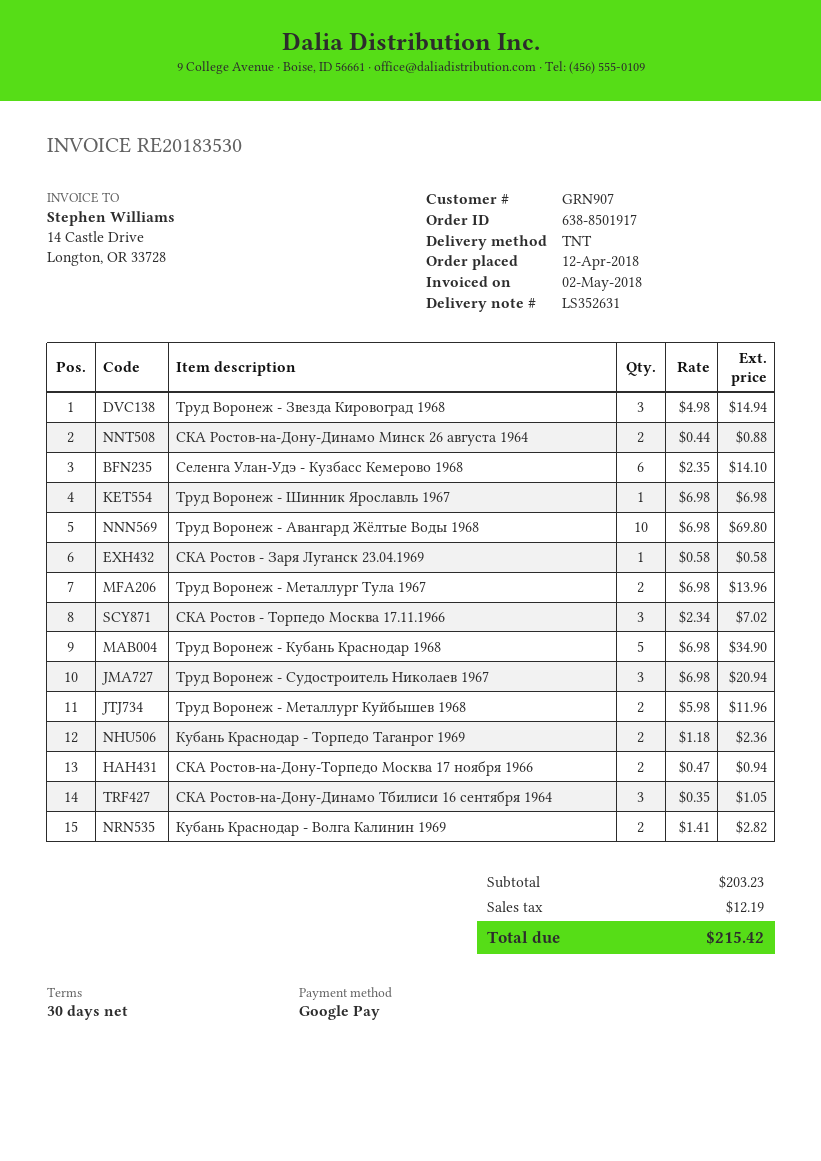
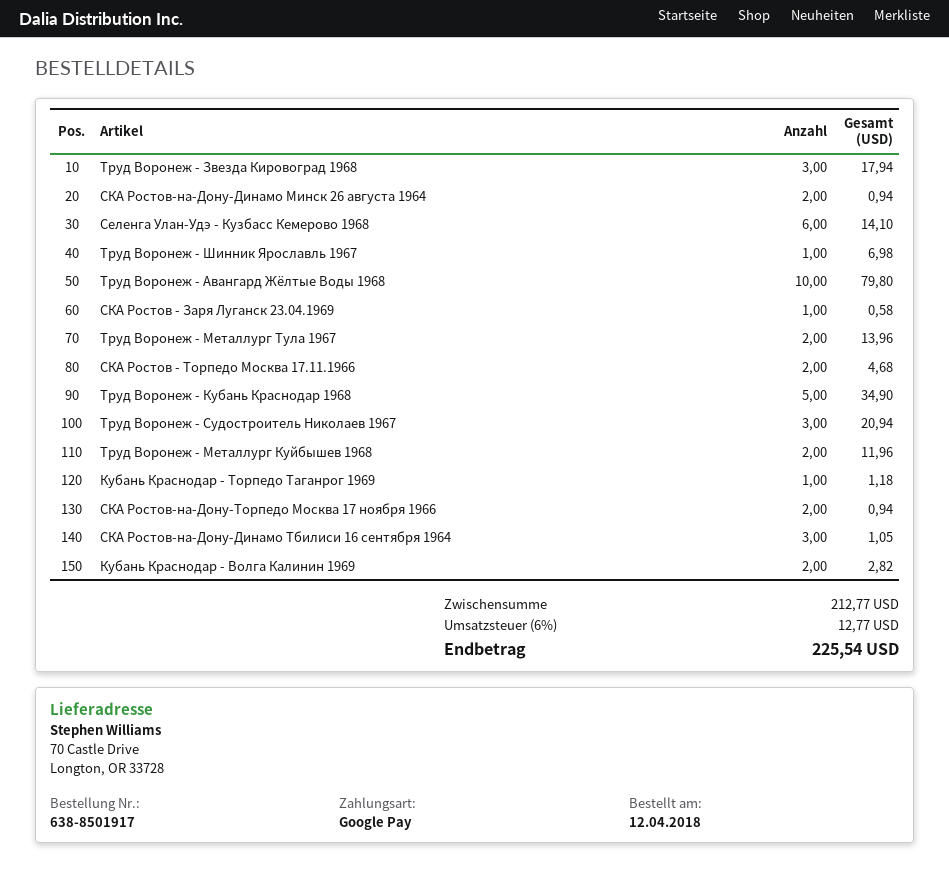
Труд Воронеж - Звезда Кировоград 1968: 3 for 14.94 -> 3 for 17.94
СКА Ростов-на-Дону-Динамо Минск 26 августа 1964: 2 for 0.88 -> 2 for 0.94
Труд Воронеж - Авангард Жёлтые Воды 1968: 10 for 69.80 -> 10 for 79.80
СКА Ростов - Торпедо Москва 17.11.1966: 3 for 7.02 -> 2 for 4.68
Кубань Краснодар - Торпедо Таганрог 1969: 2 for 2.36 -> 1 for 1.18
subtotal: 203.23 -> 212.77
tax: 12.19 -> 12.77
total: 215.42 -> 225.54

